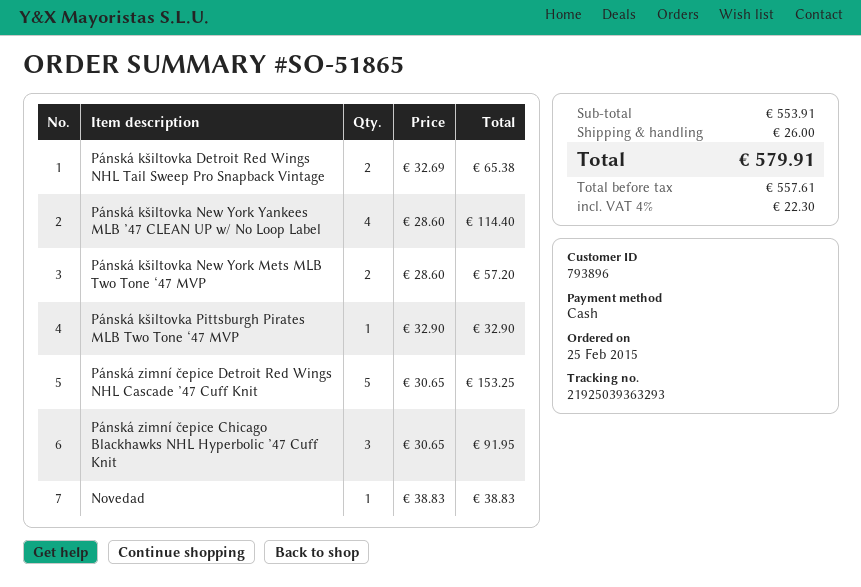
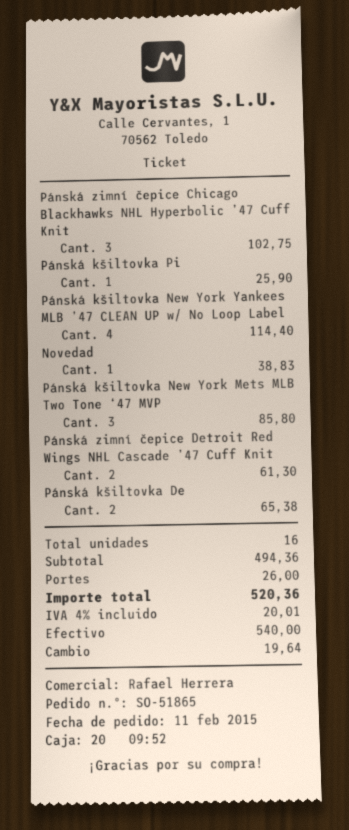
order date: 2015-02-25 -> 2015-02-11
Pánská kšiltovka New York Mets MLB Two Tone ‘47 MVP: 2 for 57.20 -> 3 for 85.80
Pánská kšiltovka Pittsburgh Pirates MLB Two Tone ‘47 MVP: 1 for 32.90 -> 1 for 25.90
Pánská zimní čepice Detroit Red Wings NHL Cascade ’47 Cuff Knit: 5 for 153.25 -> 2 for 61.30
Pánská zimní čepice Chicago Blackhawks NHL Hyperbolic ’47 Cuff Knit: 3 for 91.95 -> 3 for 102.75
subtotal: 553.91 -> 494.36
tax: 4% = 22.30 -> 4% = 20.01
total: 579.91 -> 520.36

